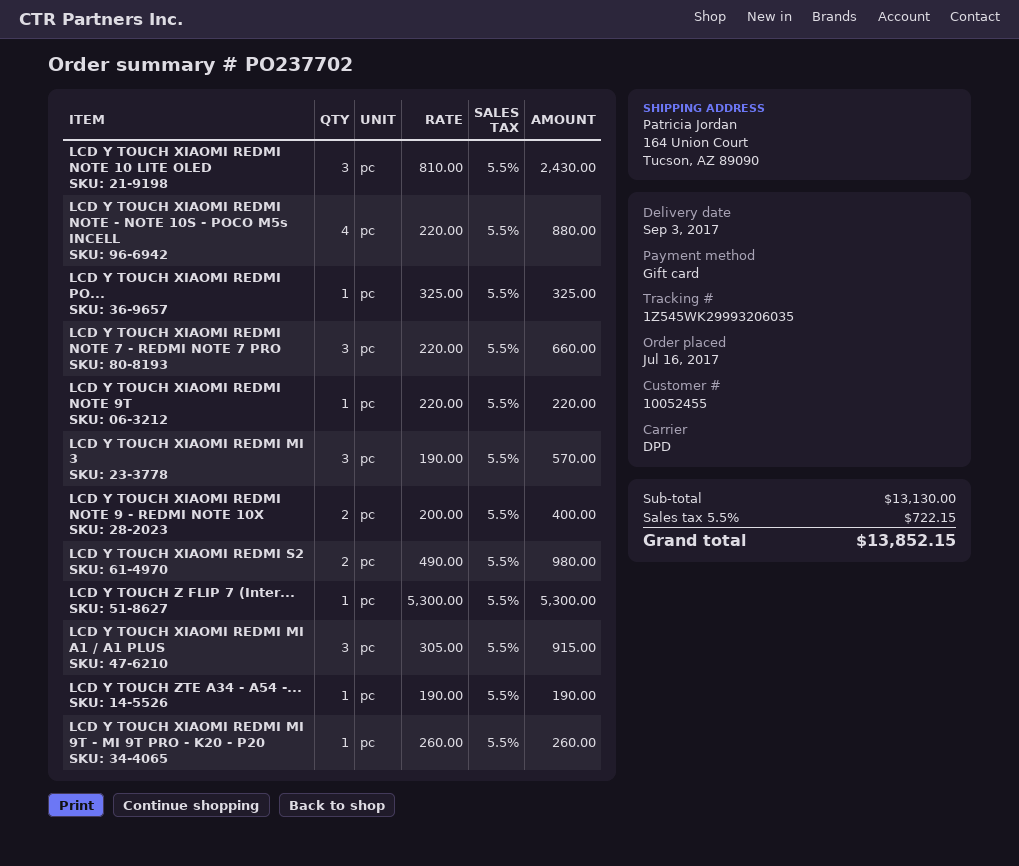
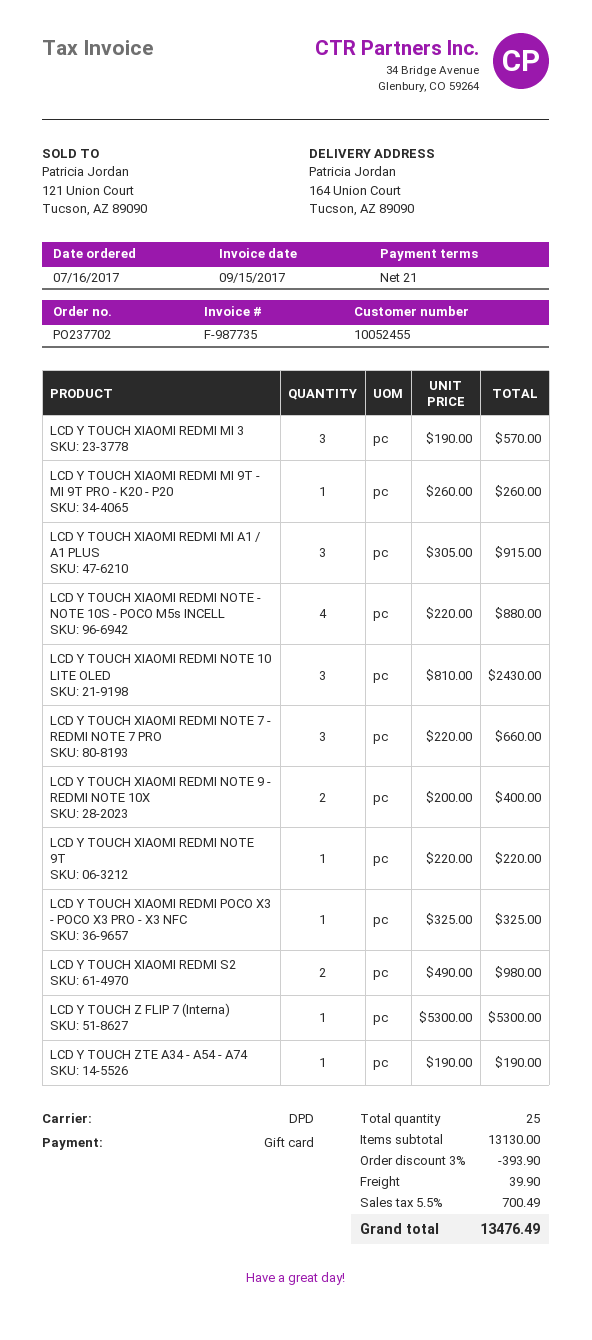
discount: none -> 3% = 393.90
shipping: none -> 39.90
tax: 5.5% = 722.15 -> 5.5% = 700.49
total: 13852.15 -> 13476.49

